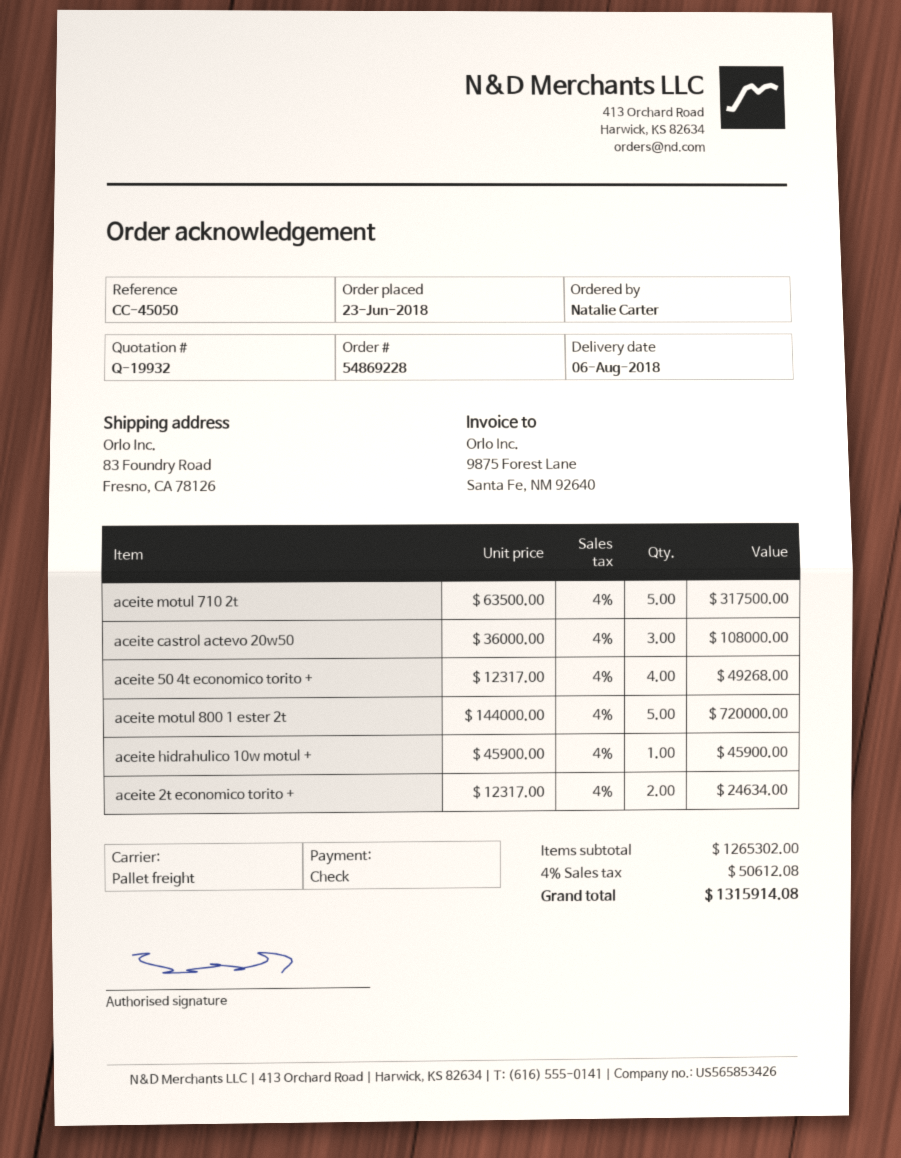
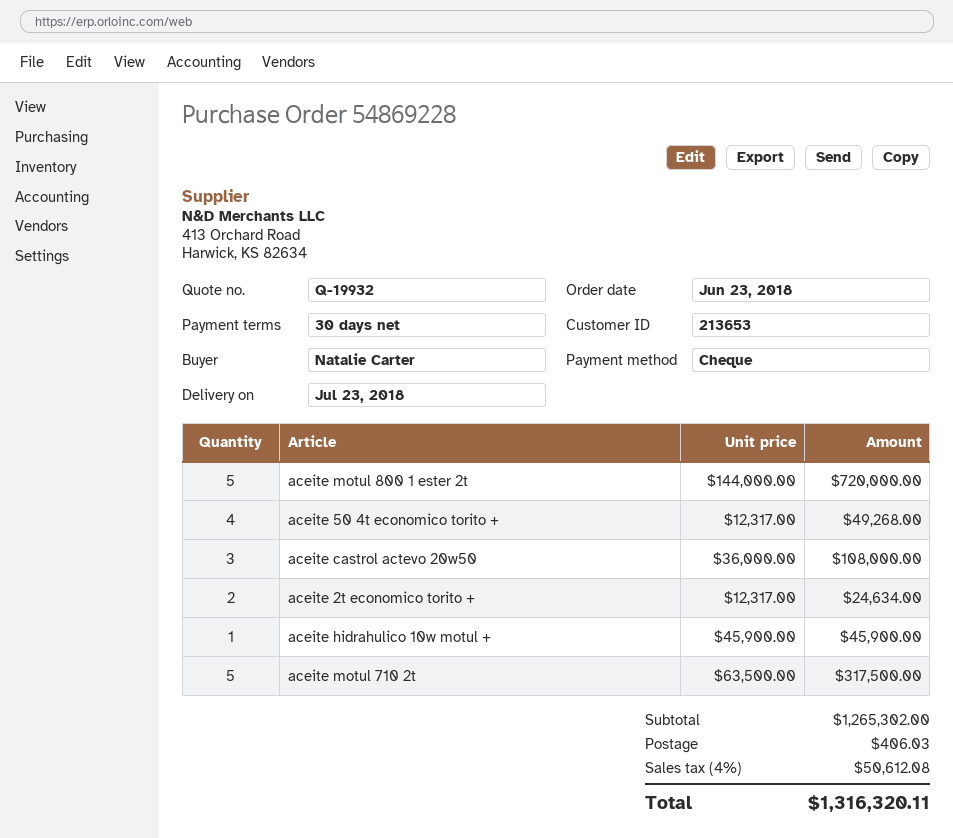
delivery date: 2018-08-06 -> 2018-07-23
shipping: none -> 406.03
total: 1315914.08 -> 1316320.11

